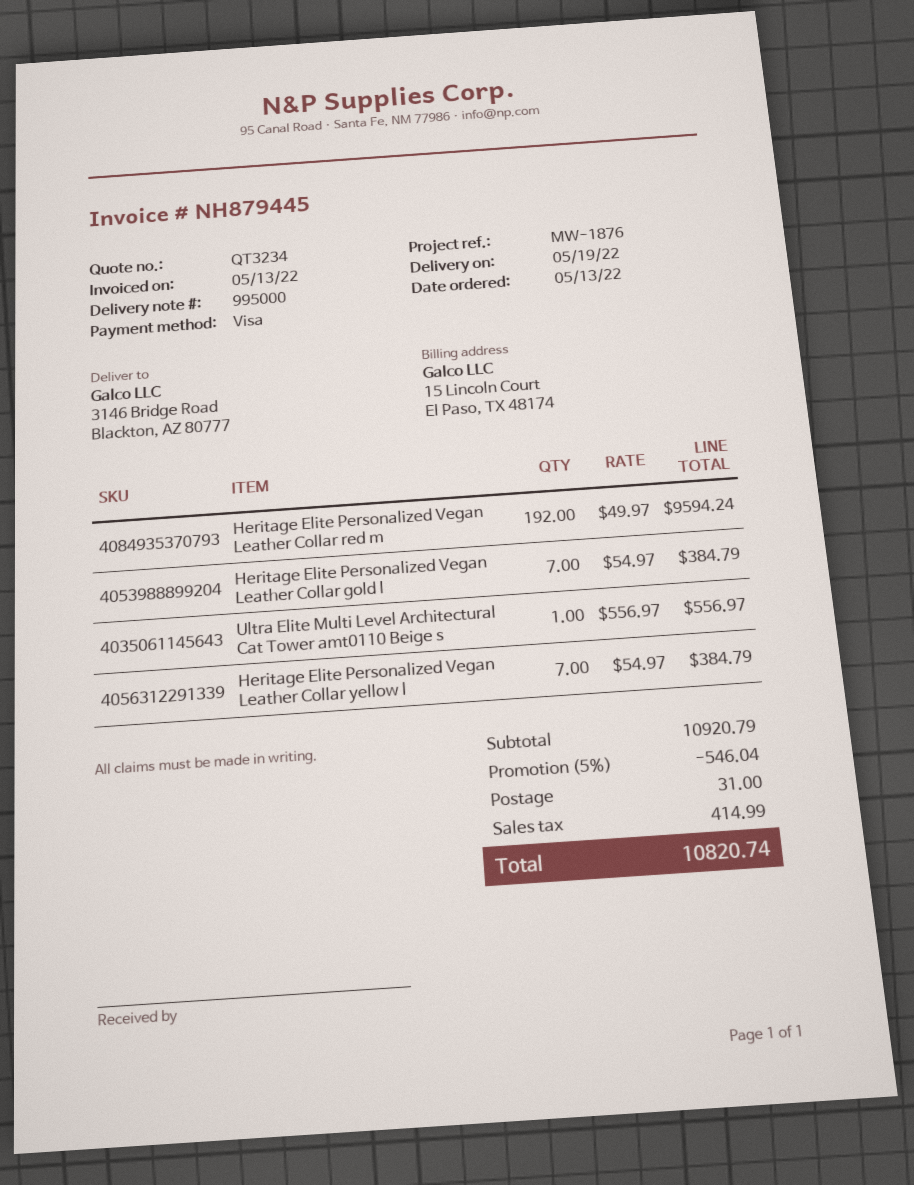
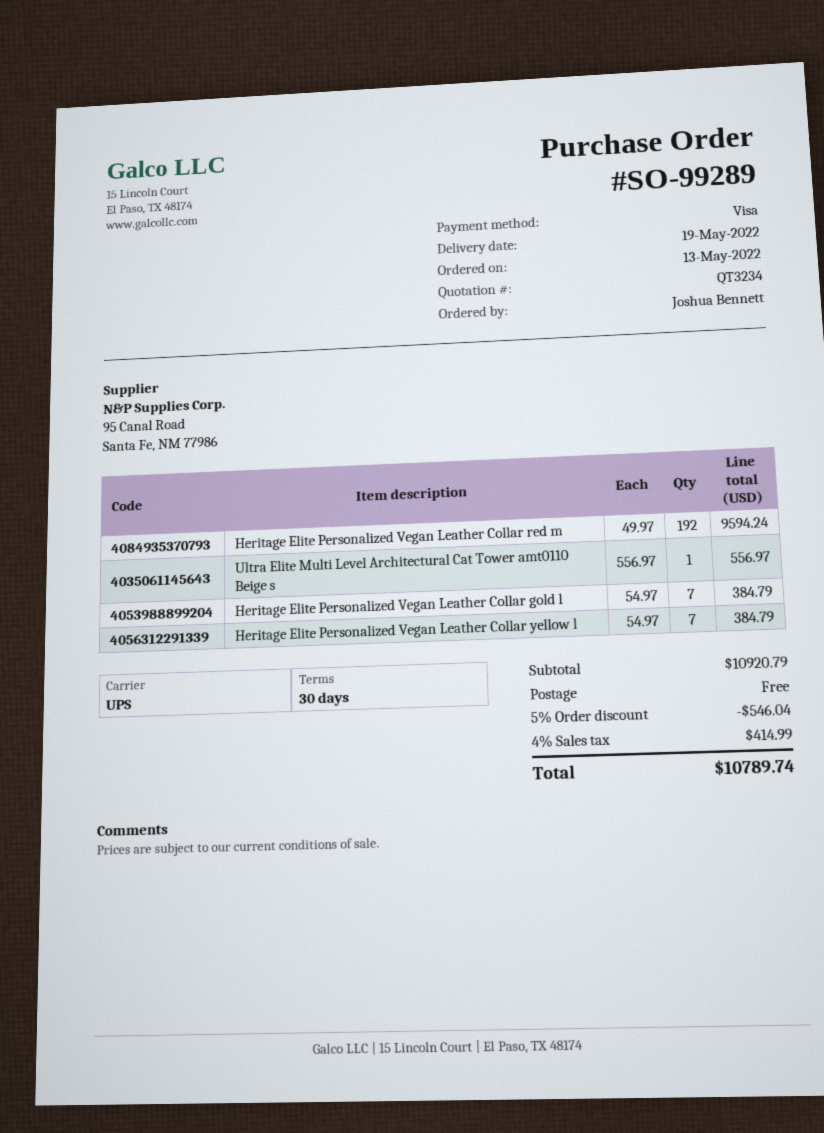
shipping: 31.00 -> 0.00
total: 10820.74 -> 10789.74

